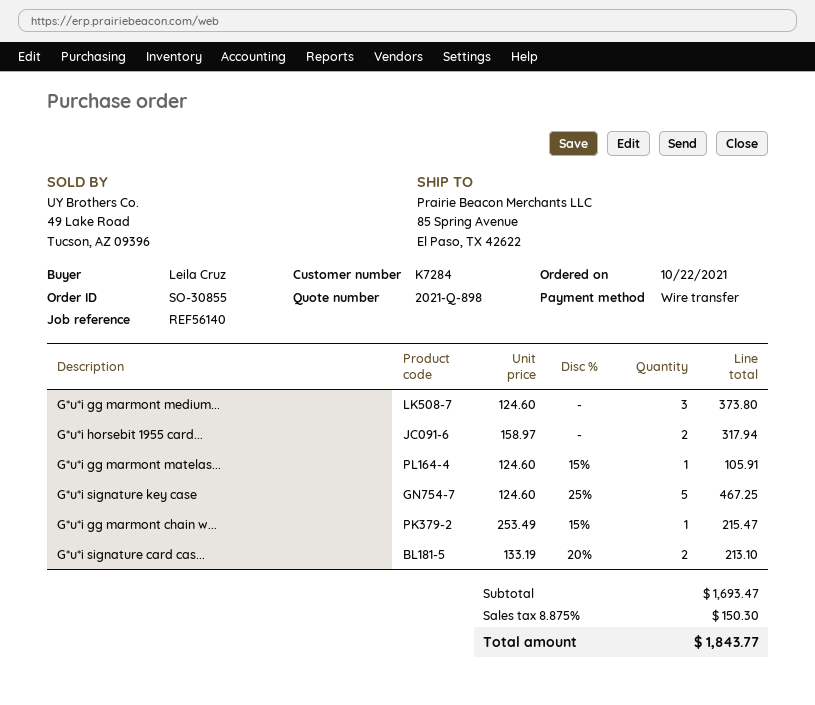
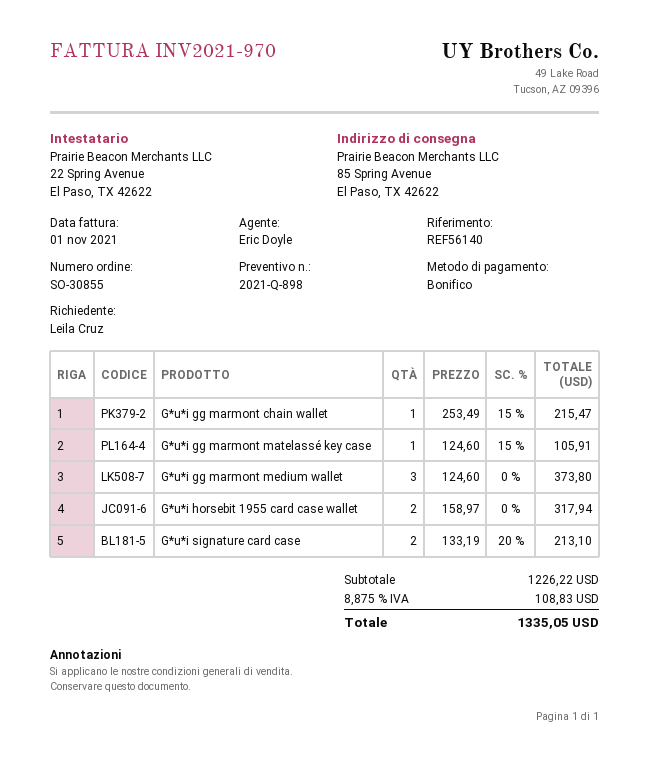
G*u*i signature key case: 5 x 124.60 - 25% = 467.25 -> none
subtotal: 1693.47 -> 1226.22
tax: 8.875% = 150.30 -> 8.875% = 108.83
total: 1843.77 -> 1335.05

